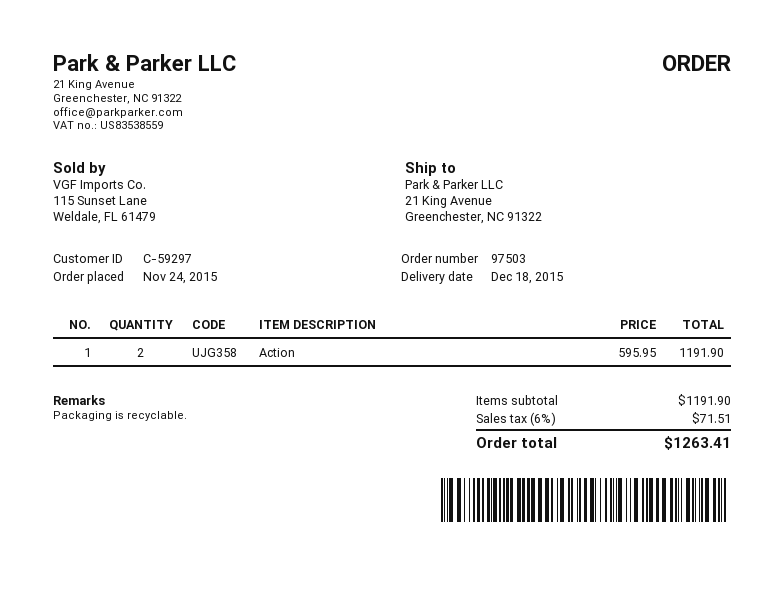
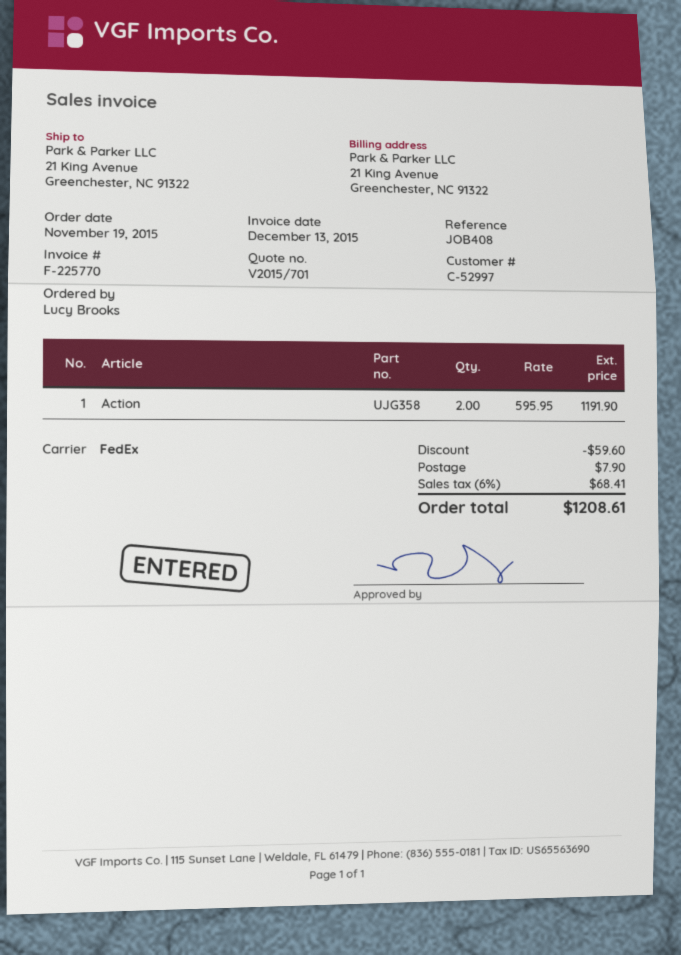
order date: 2015-11-24 -> 2015-11-19
customer number: C-59297 -> C-52997
discount: none -> 59.60
shipping: none -> 7.90
tax: 6% = 71.51 -> 6% = 68.41
total: 1263.41 -> 1208.61

